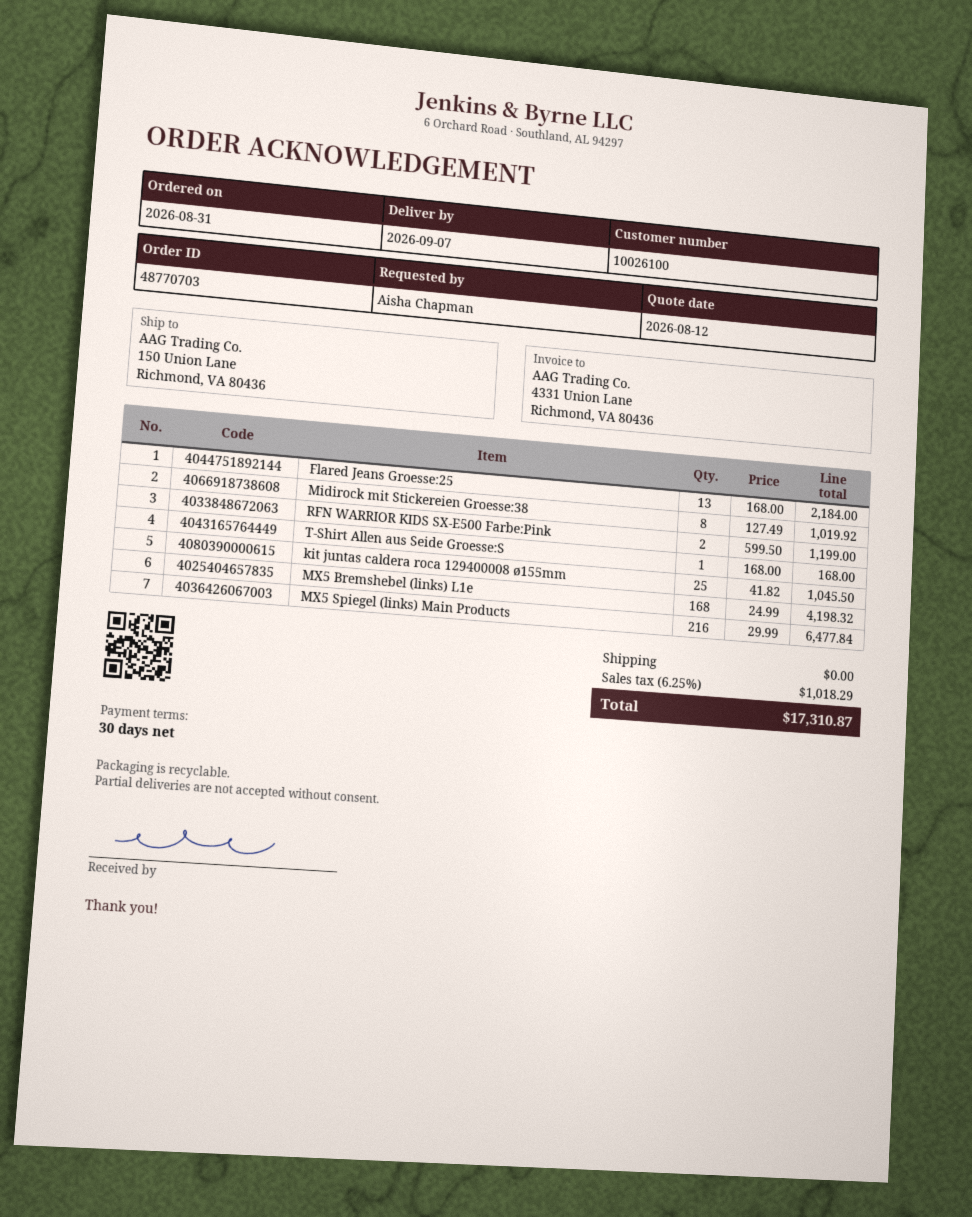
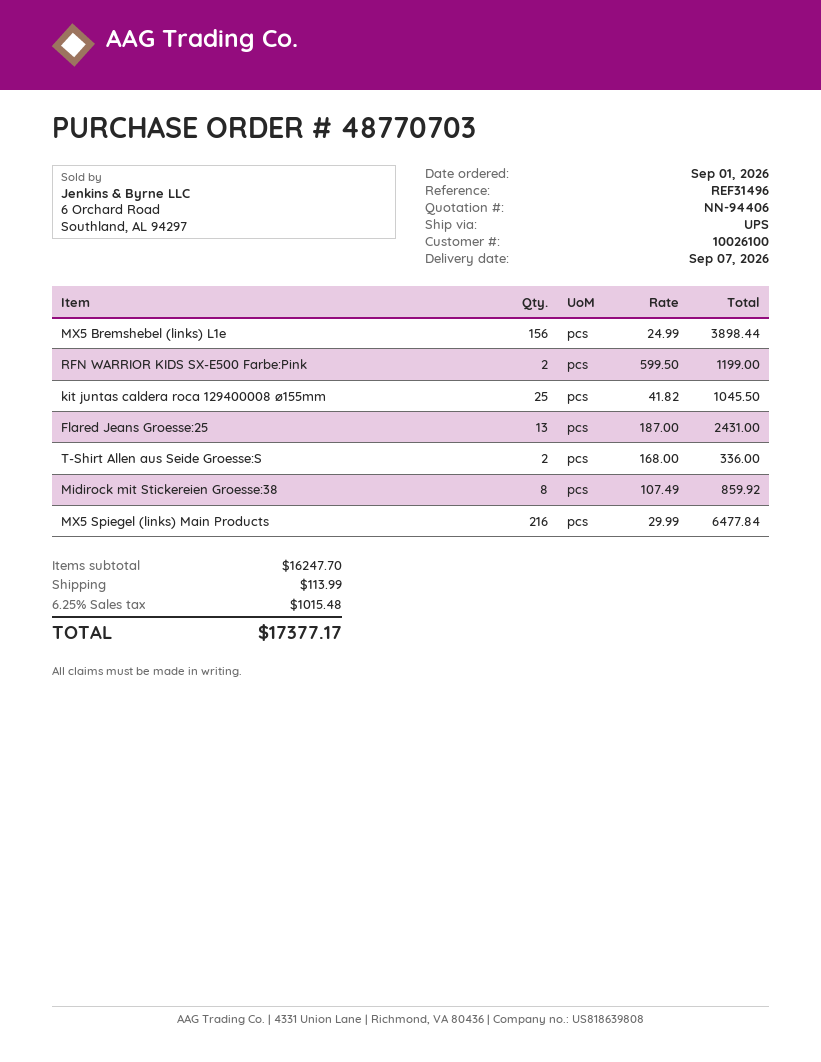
order date: 2026-08-31 -> 2026-09-01
Flared Jeans Groesse:25: 13 x 168.00 = 2184.00 -> 13 x 187.00 = 2431.00
Midirock mit Stickereien Groesse:38: 8 x 127.49 = 1019.92 -> 8 x 107.49 = 859.92
T-Shirt Allen aus Seide Groesse:S: 1 x 168.00 = 168.00 -> 2 x 168.00 = 336.00
MX5 Bremshebel (links) L1e: 168 x 24.99 = 4198.32 -> 156 x 24.99 = 3898.44
shipping: 0.00 -> 113.99
tax: 6.25% = 1018.29 -> 6.25% = 1015.48
total: 17310.87 -> 17377.17

